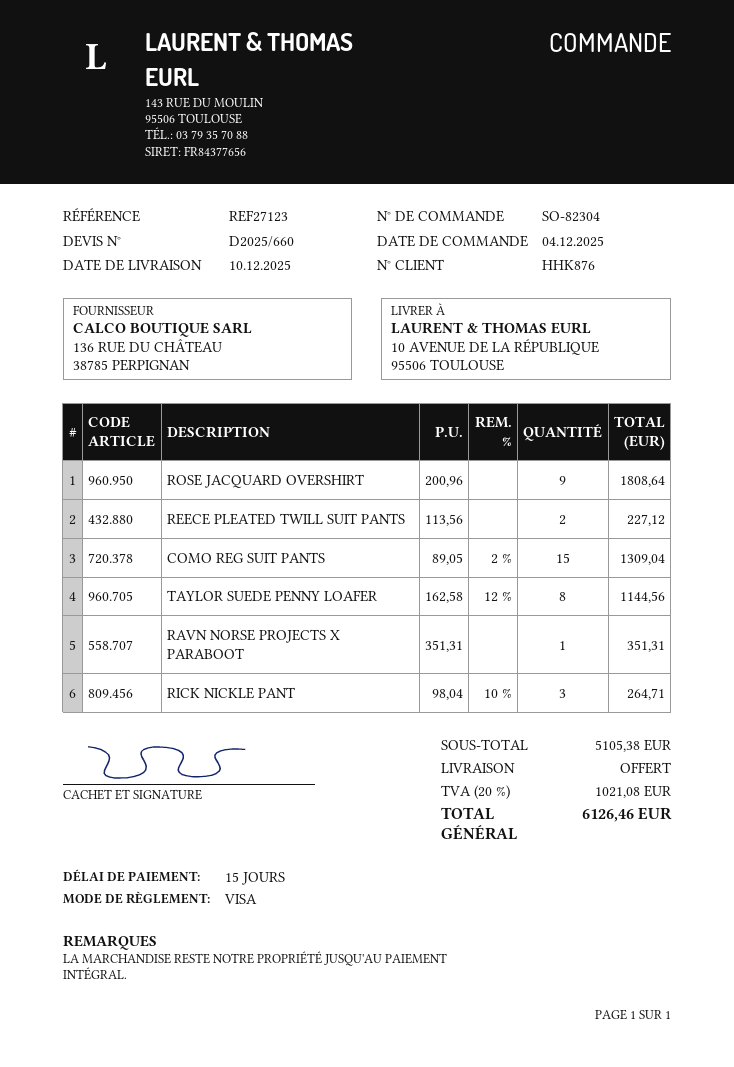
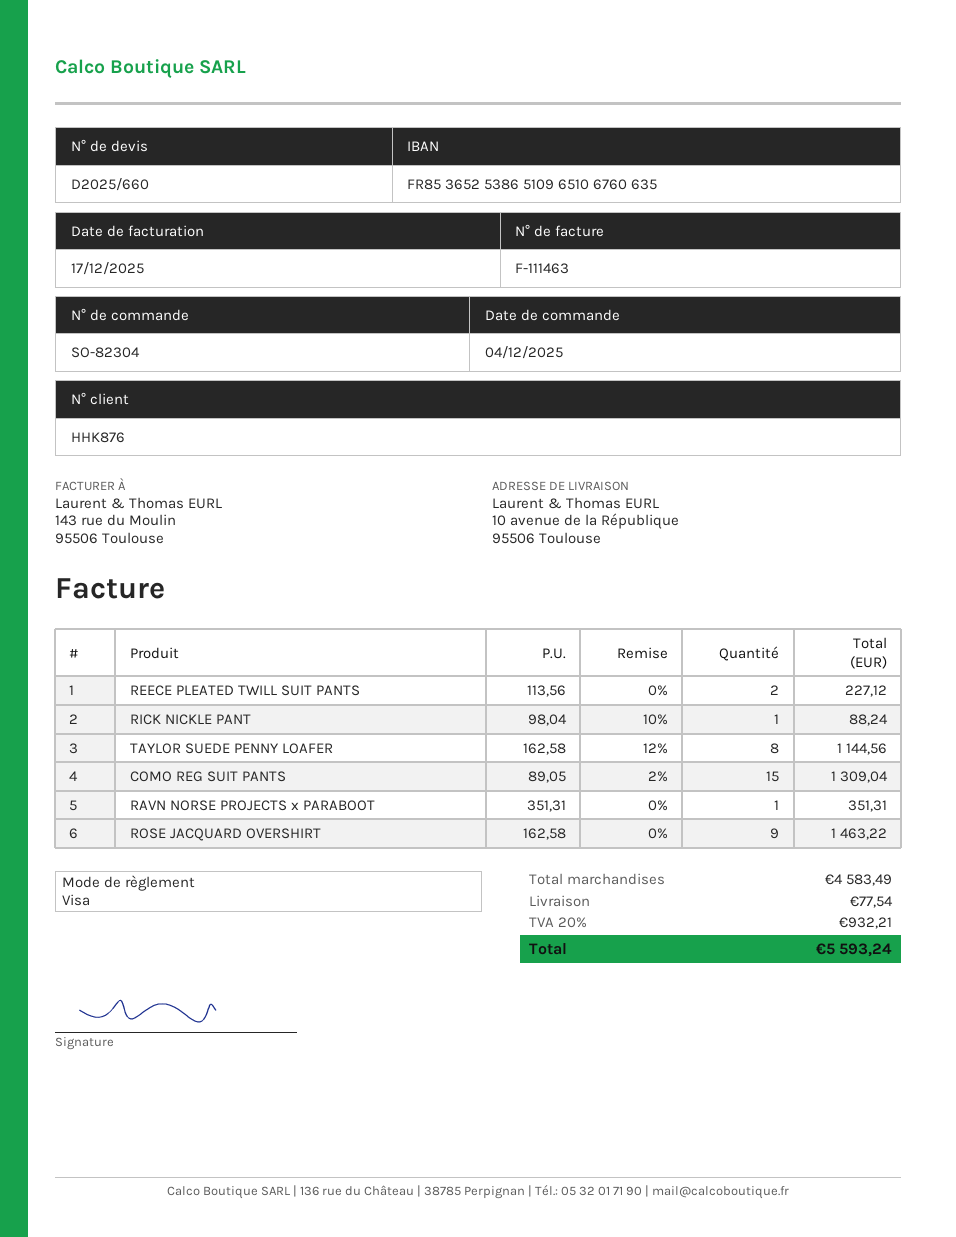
ROSE JACQUARD OVERSHIRT: 9 x 200.96 = 1808.64 -> 9 x 162.58 = 1463.22
RICK NICKLE PANT: 3 x 98.04 - 10% = 264.71 -> 1 x 98.04 - 10% = 88.24
subtotal: 5105.38 -> 4583.49
shipping: 0.00 -> 77.54
tax: 20% = 1021.08 -> 20% = 932.21
total: 6126.46 -> 5593.24

